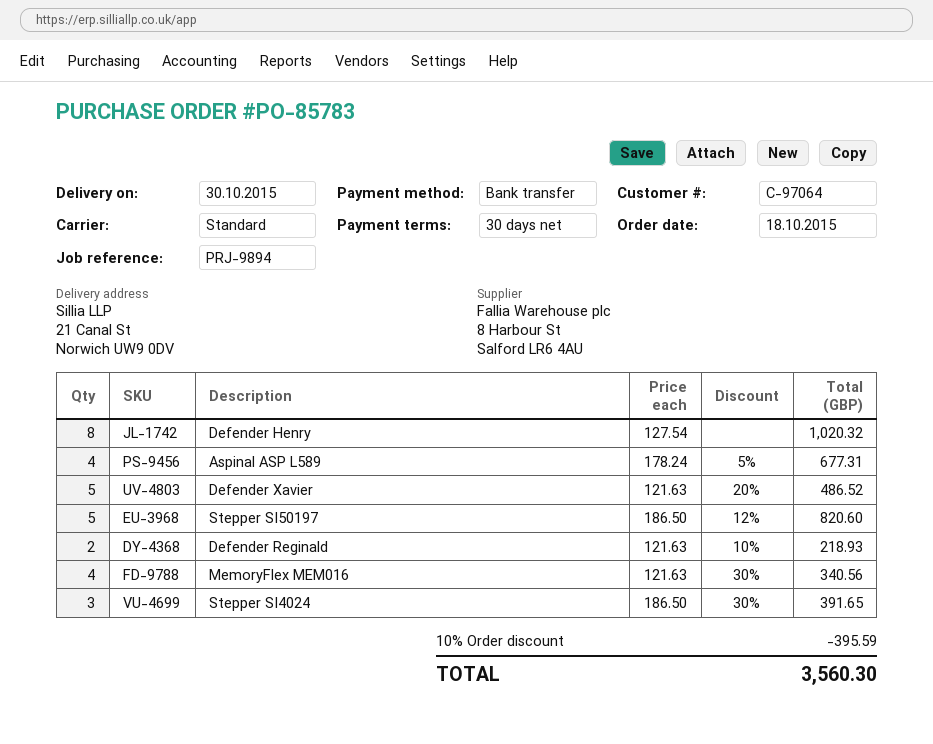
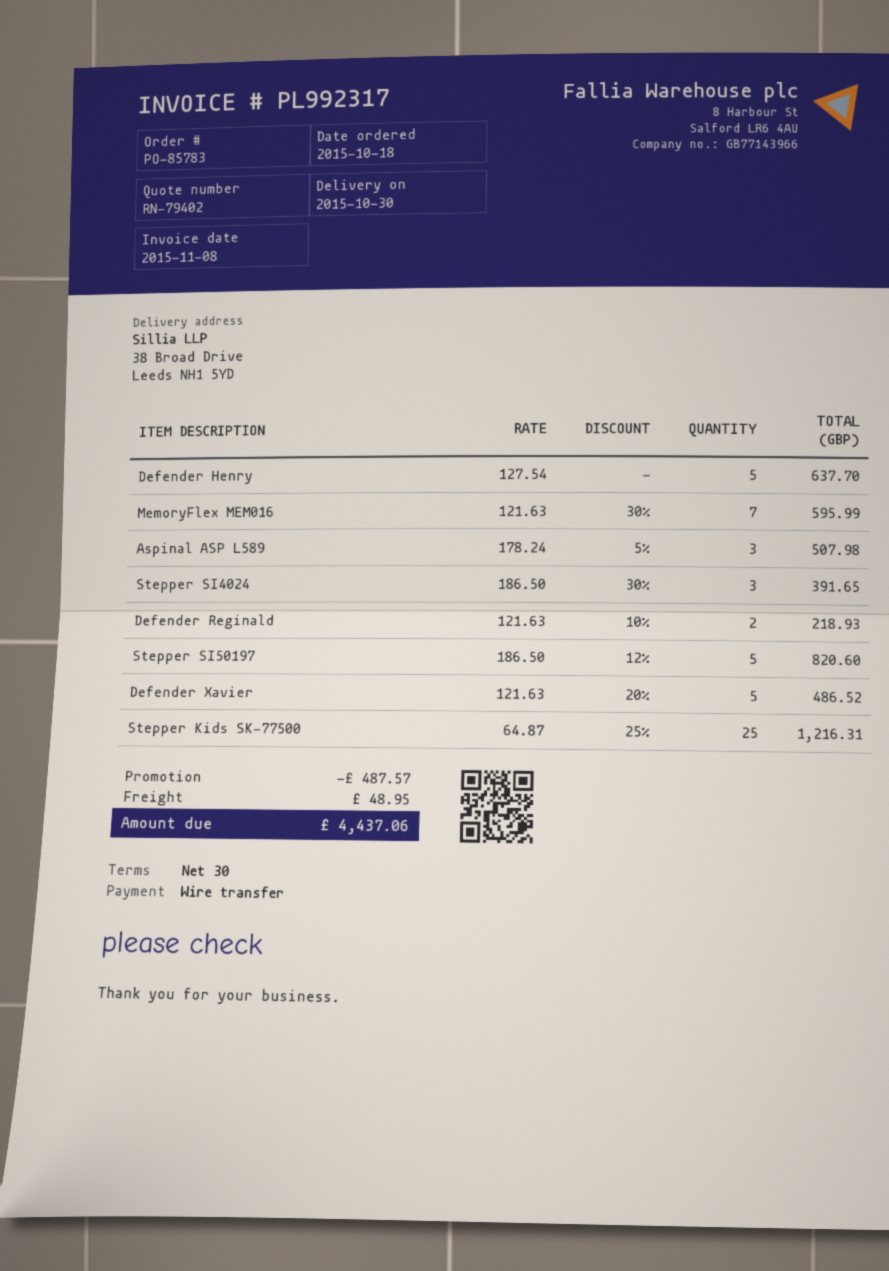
ship to: 21 Canal St, Norwich UW9 0DV -> 38 Broad Drive, Leeds NH1 5YD
Defender Henry: 8 x 127.54 = 1020.32 -> 5 x 127.54 = 637.70
Aspinal ASP L589: 4 x 178.24 - 5% = 677.31 -> 3 x 178.24 - 5% = 507.98
MemoryFlex MEM016: 4 x 121.63 - 30% = 340.56 -> 7 x 121.63 - 30% = 595.99
Stepper Kids SK-77500: none -> 25 x 64.87 - 25% = 1216.31
discount: 395.59 -> 487.57
shipping: none -> 48.95
total: 3560.30 -> 4437.06

